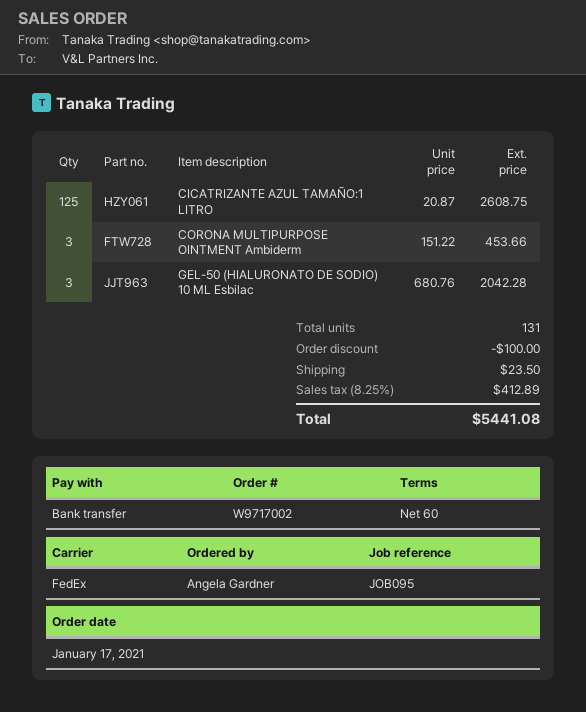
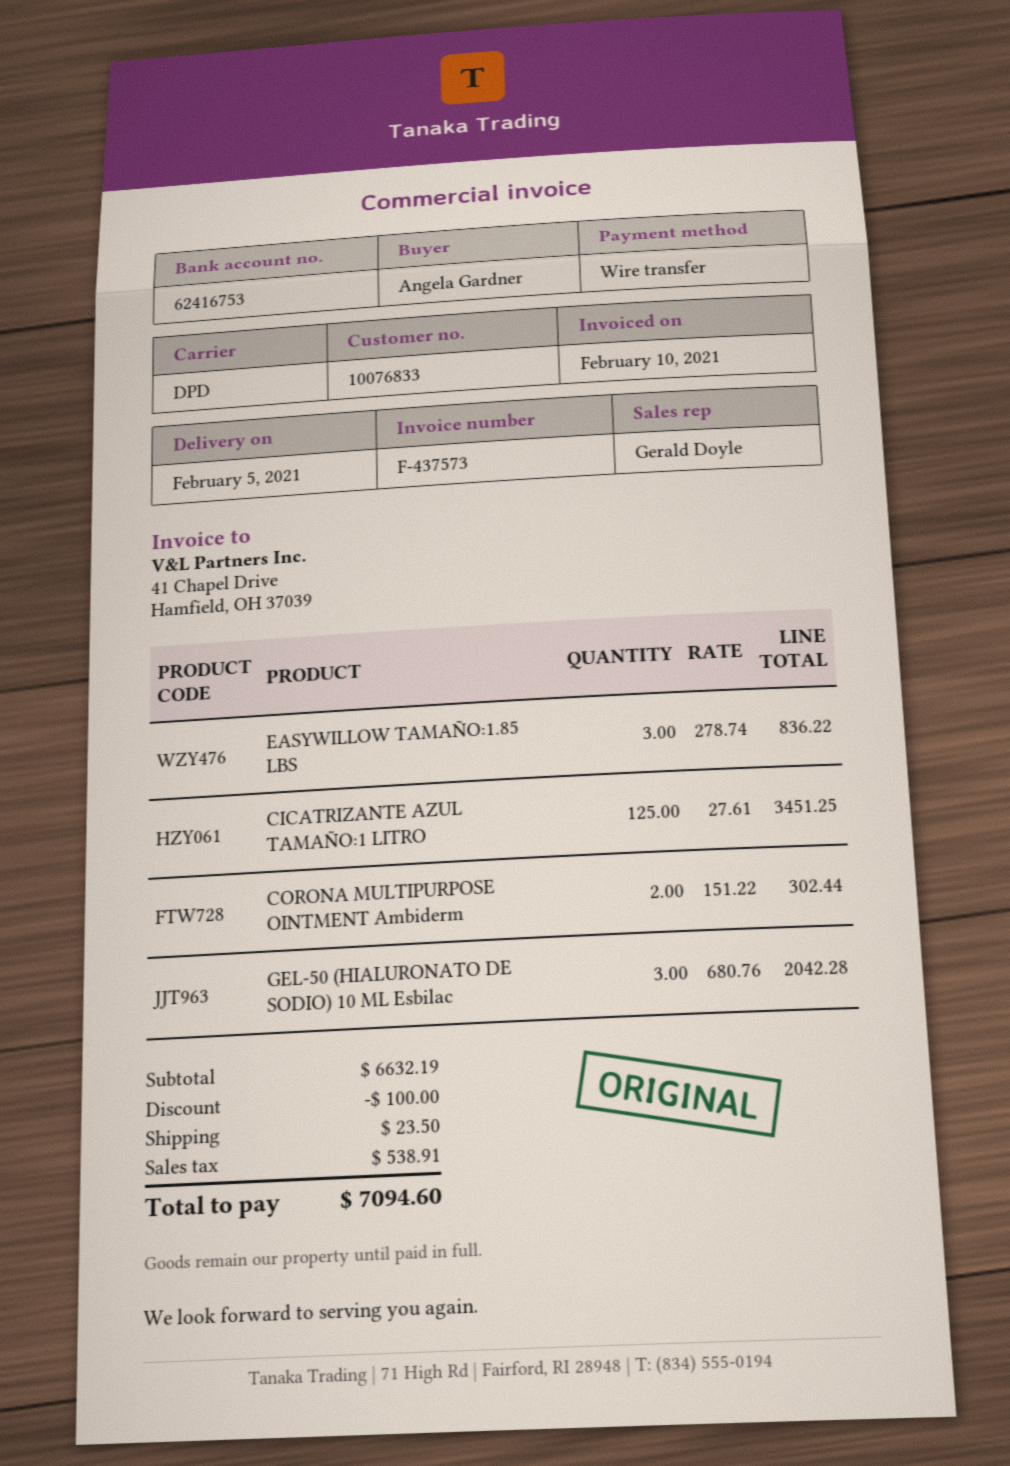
shipping method: FedEx -> DPD
CICATRIZANTE AZUL TAMAÑO:1 LITRO: 125 x 20.87 = 2608.75 -> 125 x 27.61 = 3451.25
CORONA MULTIPURPOSE OINTMENT Ambiderm: 3 x 151.22 = 453.66 -> 2 x 151.22 = 302.44
EASYWILLOW TAMAÑO:1.85 LBS: none -> 3 x 278.74 = 836.22
tax: 412.89 -> 538.91
total: 5441.08 -> 7094.60

